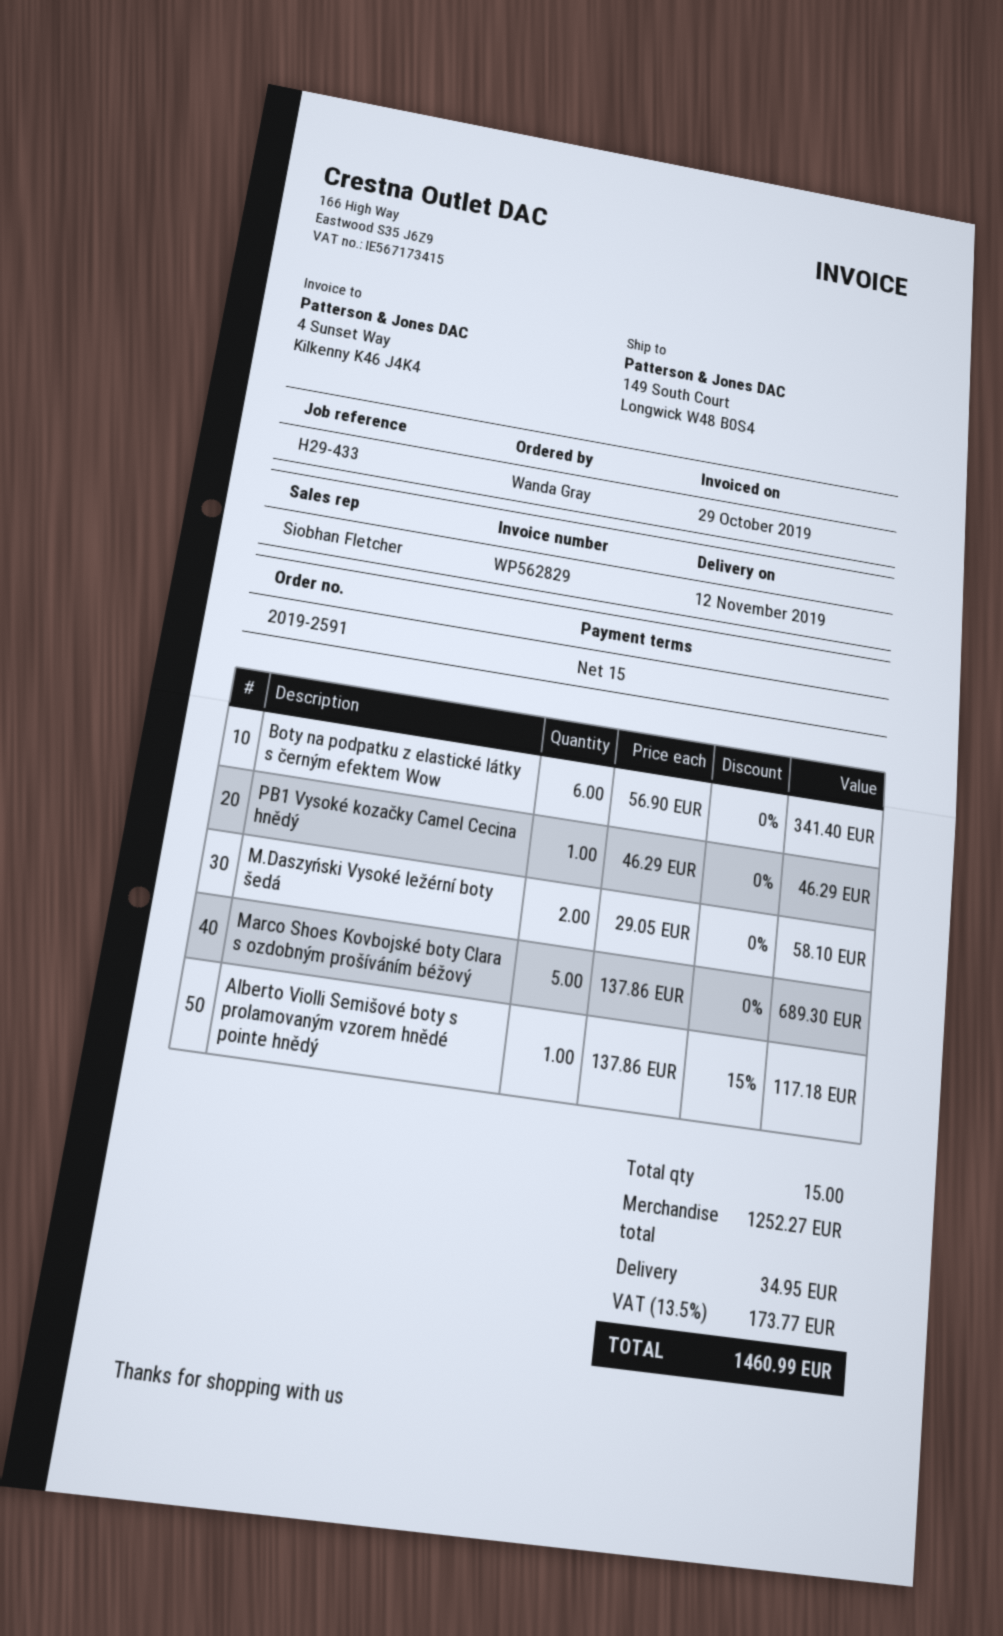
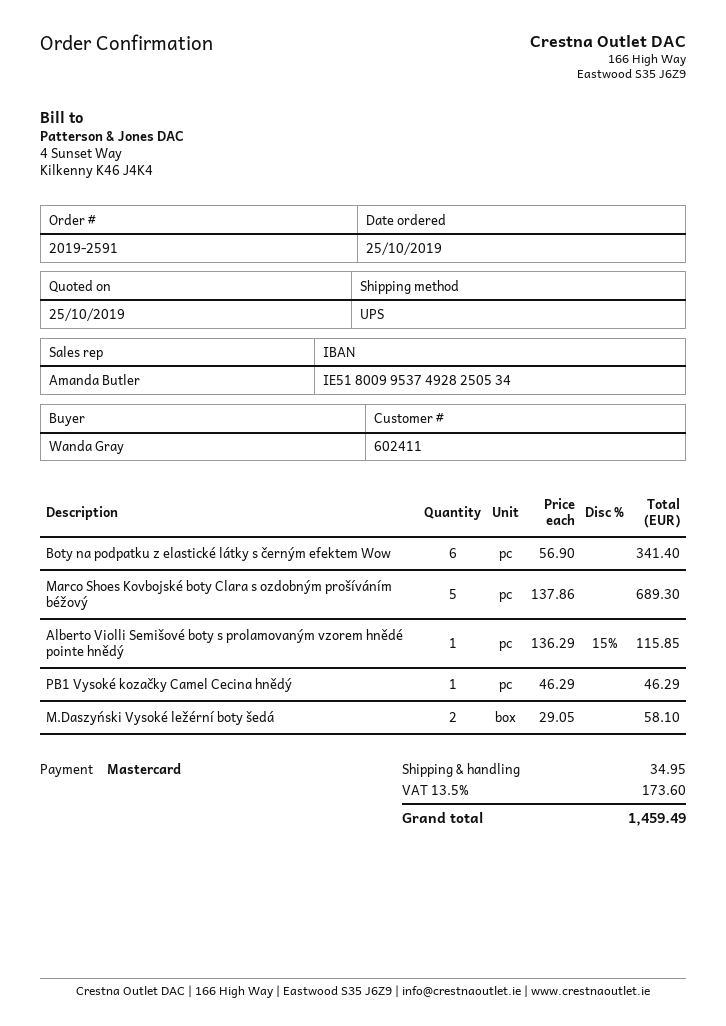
sales rep: Siobhan Fletcher -> Amanda Butler
Alberto Violli Semišové boty s prolamovaným vzorem hnědé pointe hnědý: 1 x 137.86 - 15% = 117.18 -> 1 x 136.29 - 15% = 115.85
tax: 13.5% = 173.77 -> 13.5% = 173.60
total: 1460.99 -> 1459.49

